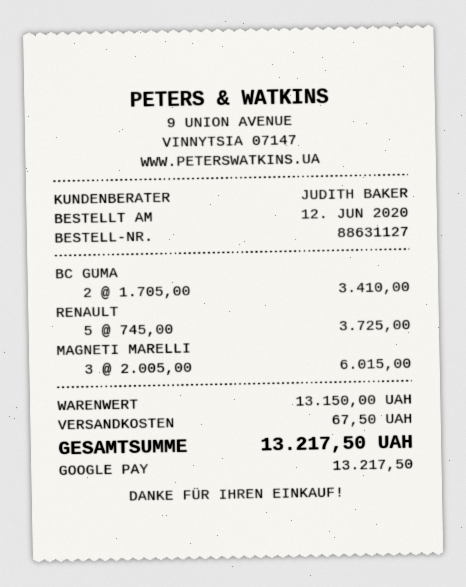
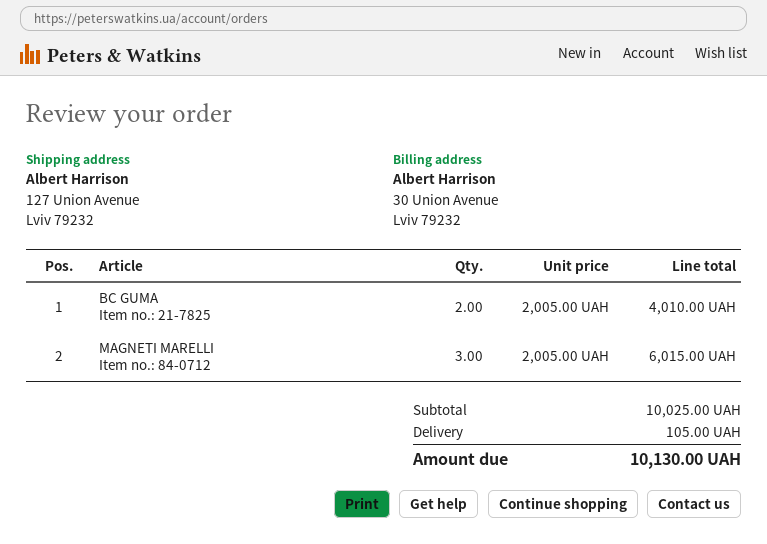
BC GUMA: 2 x 1705.00 = 3410.00 -> 2 x 2005.00 = 4010.00
RENAULT: 5 x 745.00 = 3725.00 -> none
subtotal: 13150.00 -> 10025.00
shipping: 67.50 -> 105.00
total: 13217.50 -> 10130.00

